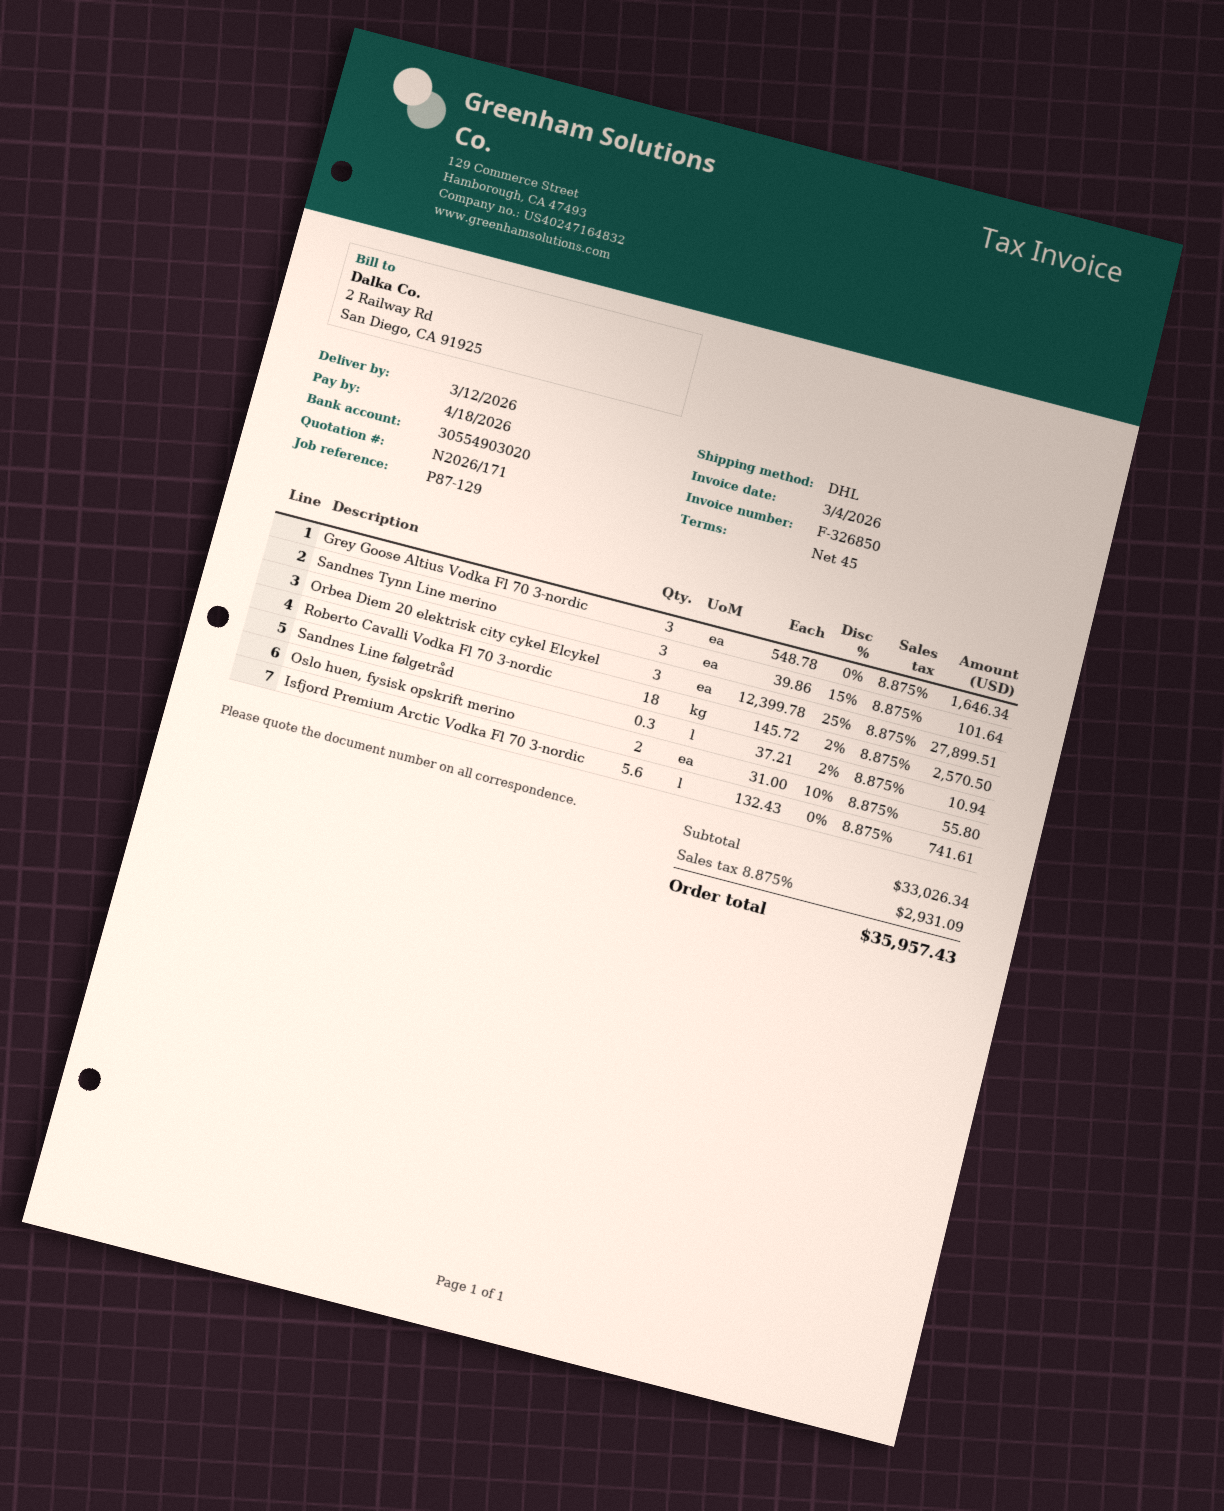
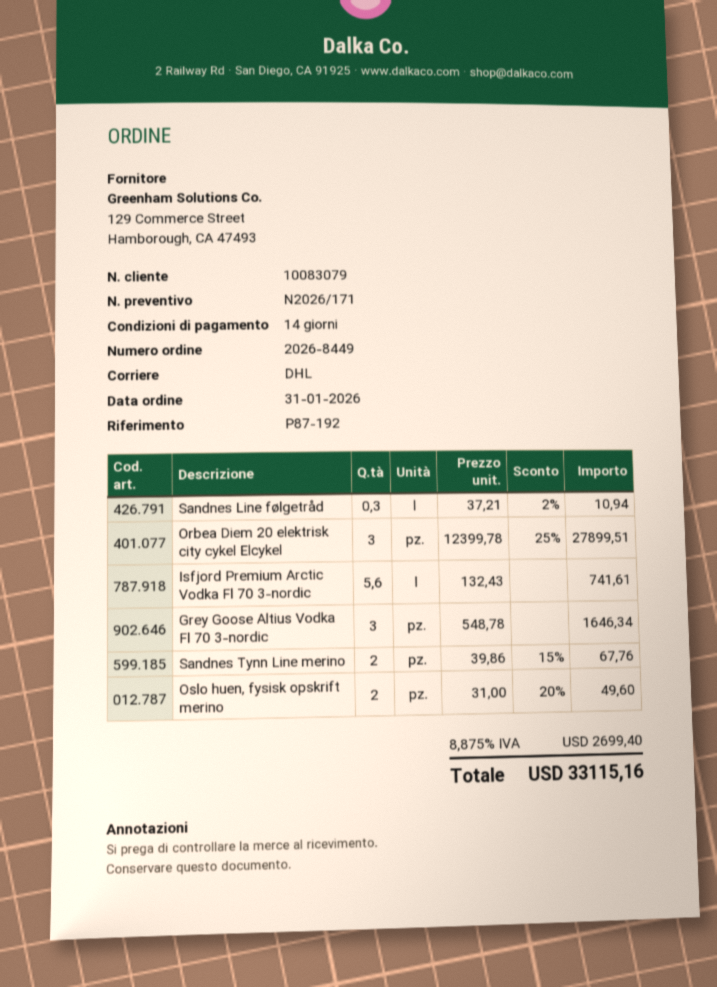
payment terms: 45 days -> 14 days
reference: P87-129 -> P87-192
Sandnes Tynn Line merino: 3 x 39.86 - 15% = 101.64 -> 2 x 39.86 - 15% = 67.76
Roberto Cavalli Vodka Fl 70 3-nordic: 18 x 145.72 - 2% = 2570.50 -> none
Oslo huen, fysisk opskrift merino: 2 x 31.00 - 10% = 55.80 -> 2 x 31.00 - 20% = 49.60
tax: 8.875% = 2931.09 -> 8.875% = 2699.40
total: 35957.43 -> 33115.16

